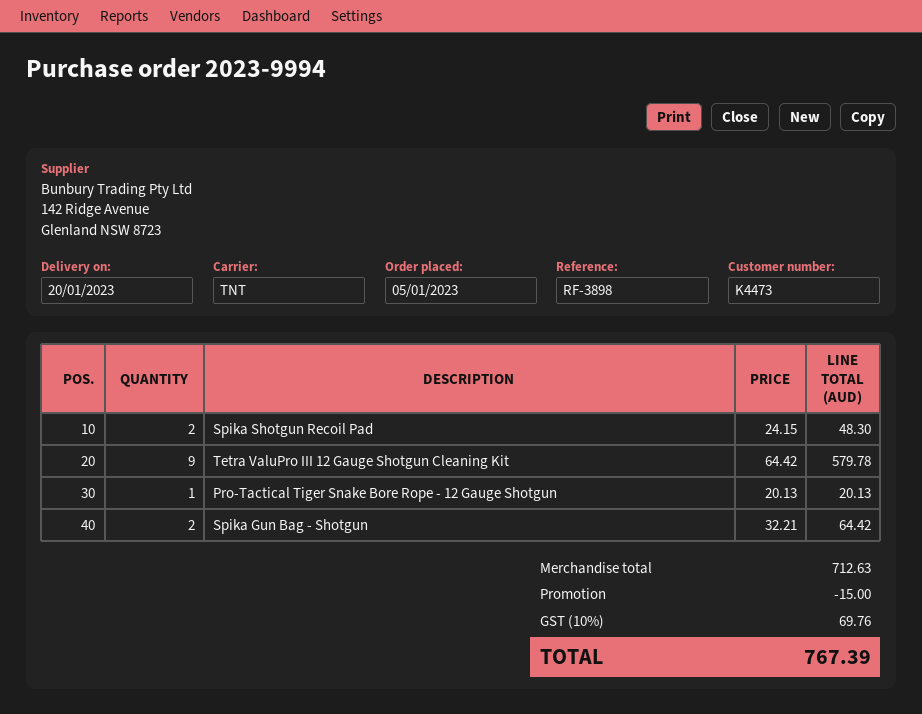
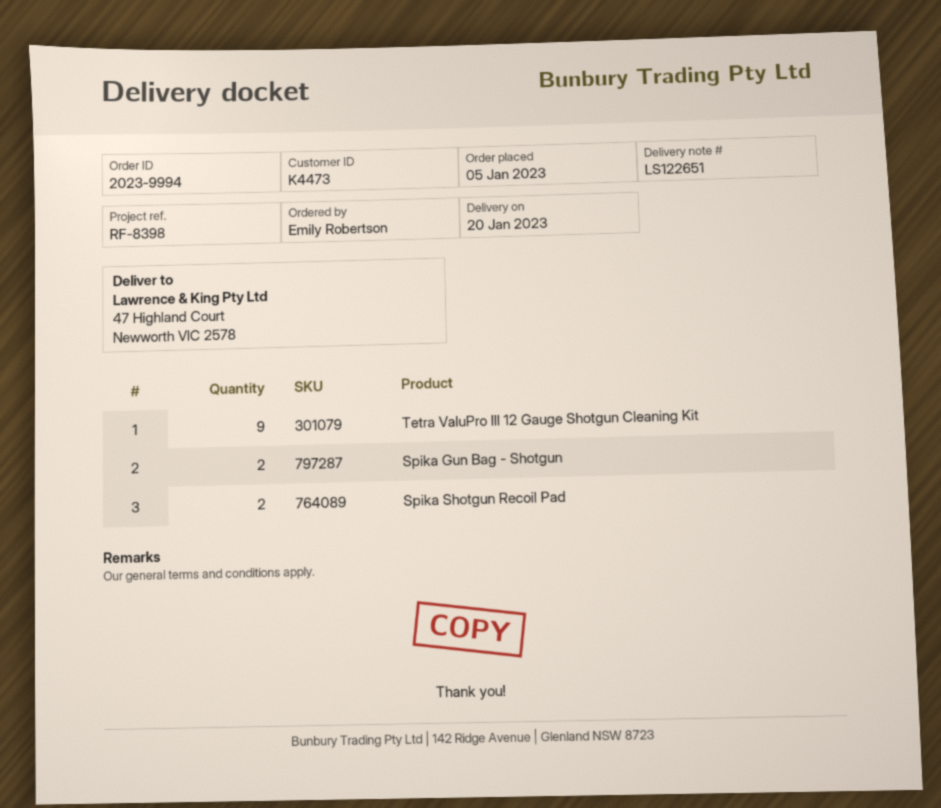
reference: RF-3898 -> RF-8398
Pro-Tactical Tiger Snake Bore Rope - 12 Gauge Shotgun: 1 -> none

